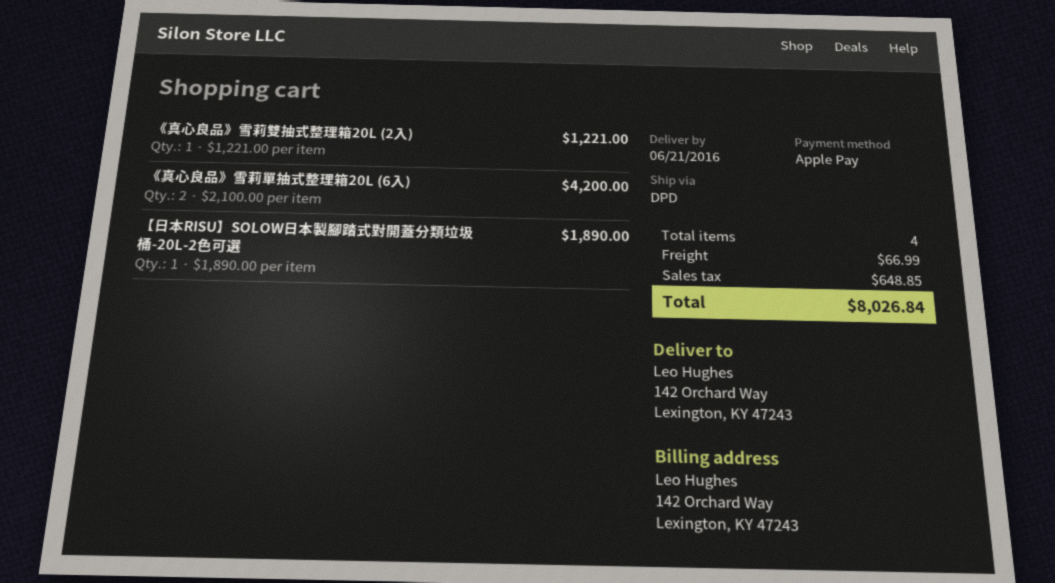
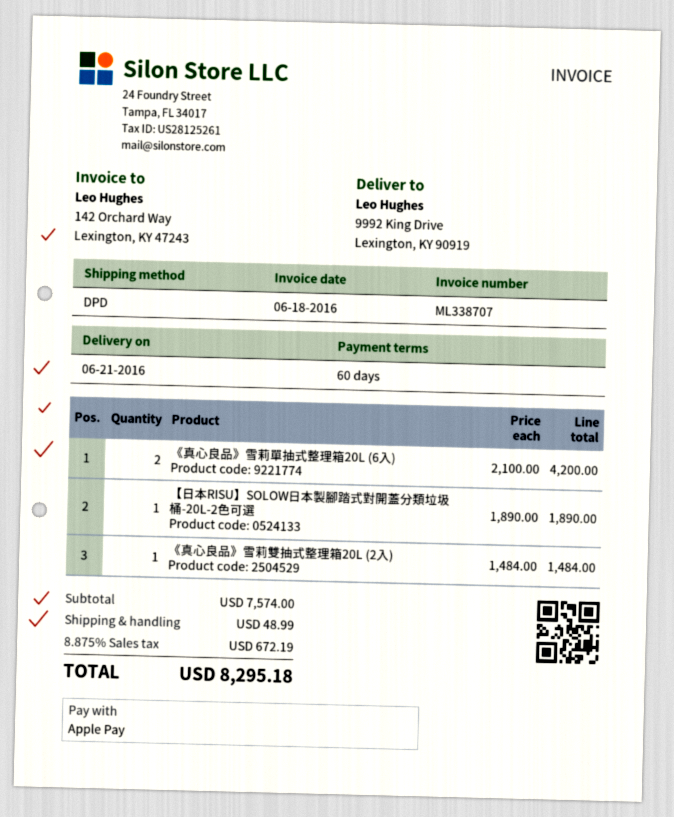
ship to: 142 Orchard Way, Lexington, KY 47243 -> 9992 King Drive, Lexington, KY 90919
《真心良品》雪莉雙抽式整理箱20L (2入): 1 x 1221.00 = 1221.00 -> 1 x 1484.00 = 1484.00
shipping: 66.99 -> 48.99
tax: 648.85 -> 672.19
total: 8026.84 -> 8295.18

